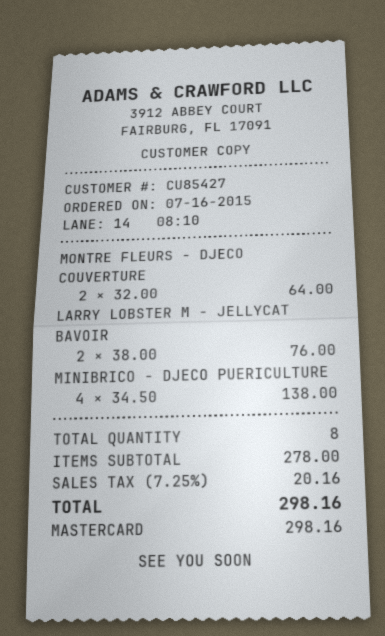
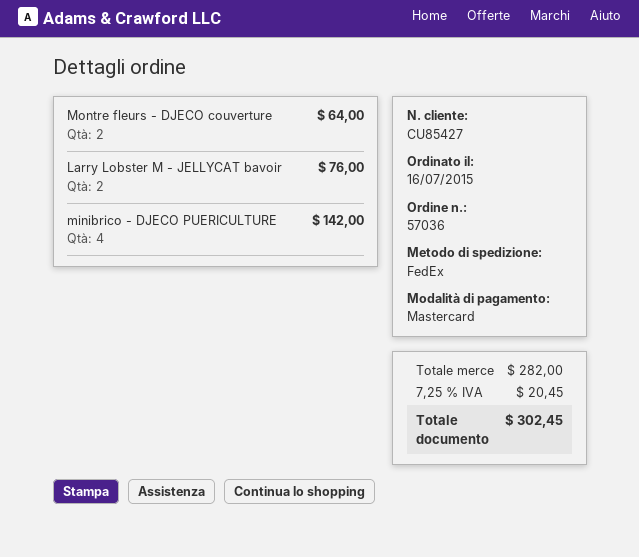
MINIBRICO - DJECO PUERICULTURE: 4 for 138.00 -> 4 for 142.00
subtotal: 278.00 -> 282.00
tax: 7.25% = 20.16 -> 7.25% = 20.45
total: 298.16 -> 302.45

